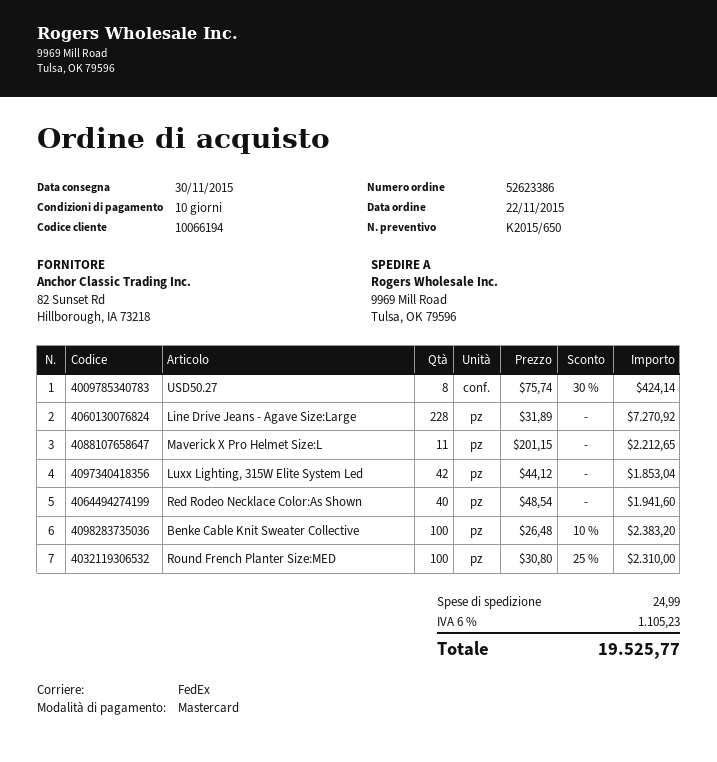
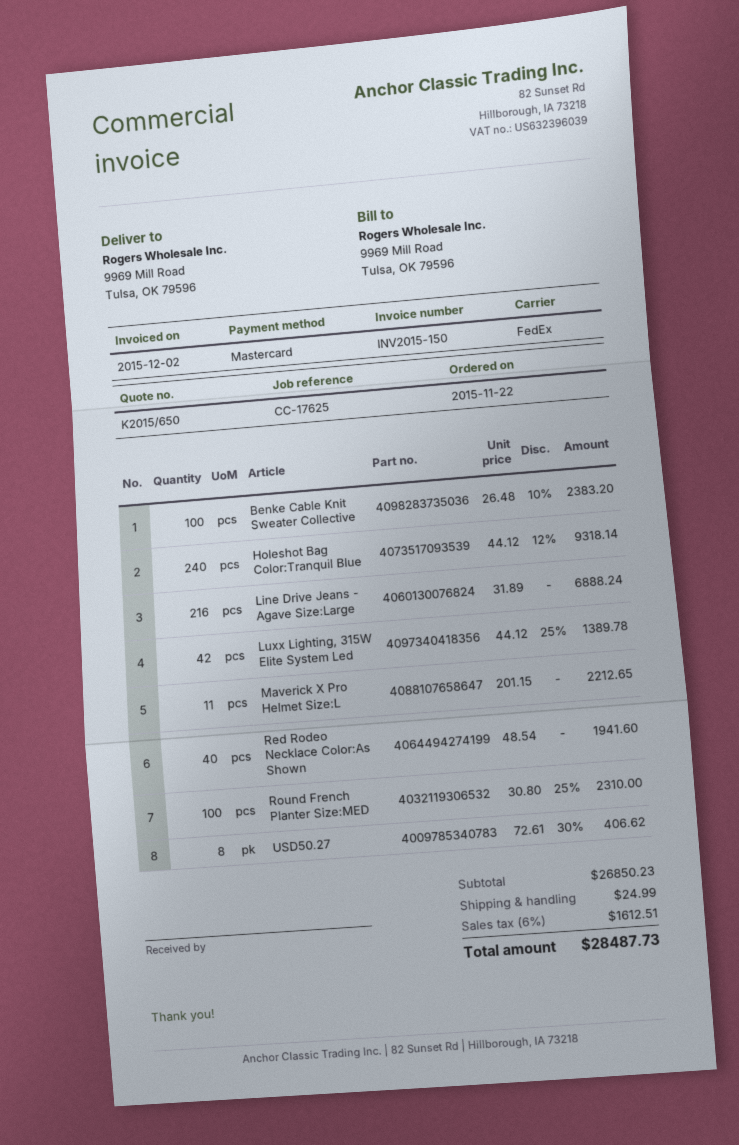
USD50.27: 8 x 75.74 - 30% = 424.14 -> 8 x 72.61 - 30% = 406.62
Line Drive Jeans - Agave Size:Large: 228 x 31.89 = 7270.92 -> 216 x 31.89 = 6888.24
Luxx Lighting, 315W Elite System Led: 42 x 44.12 = 1853.04 -> 42 x 44.12 - 25% = 1389.78
Holeshot Bag Color:Tranquil Blue: none -> 240 x 44.12 - 12% = 9318.14
tax: 6% = 1105.23 -> 6% = 1612.51
total: 19525.77 -> 28487.73

